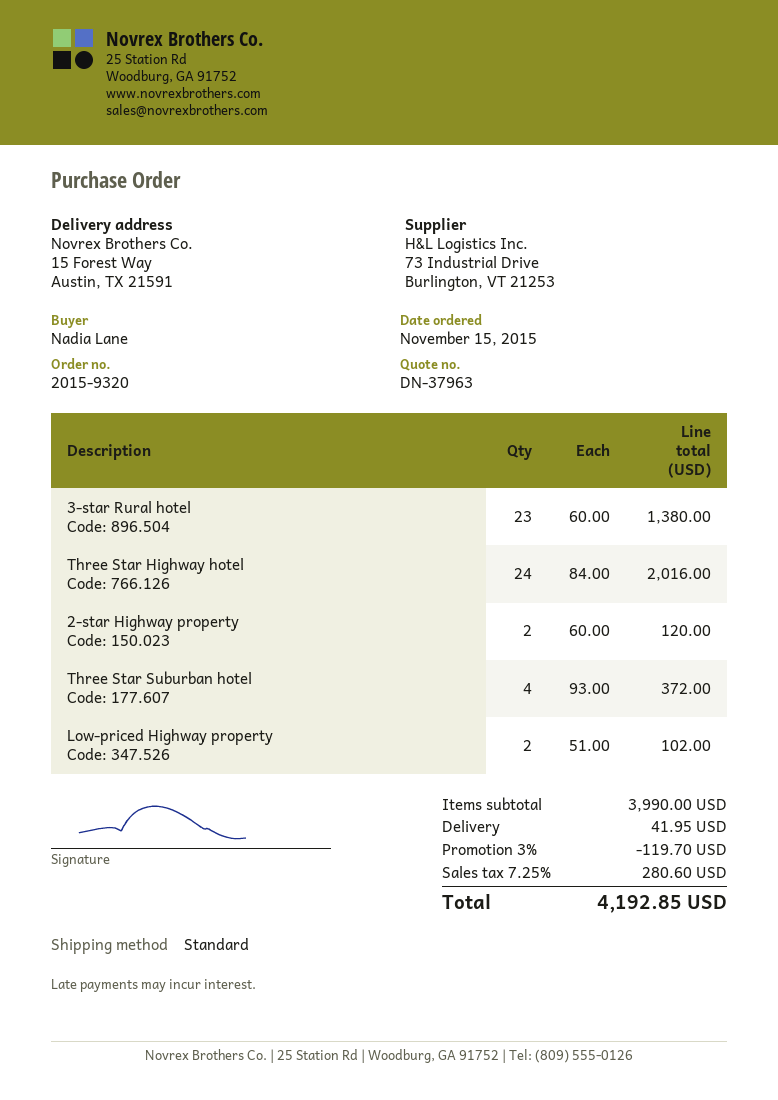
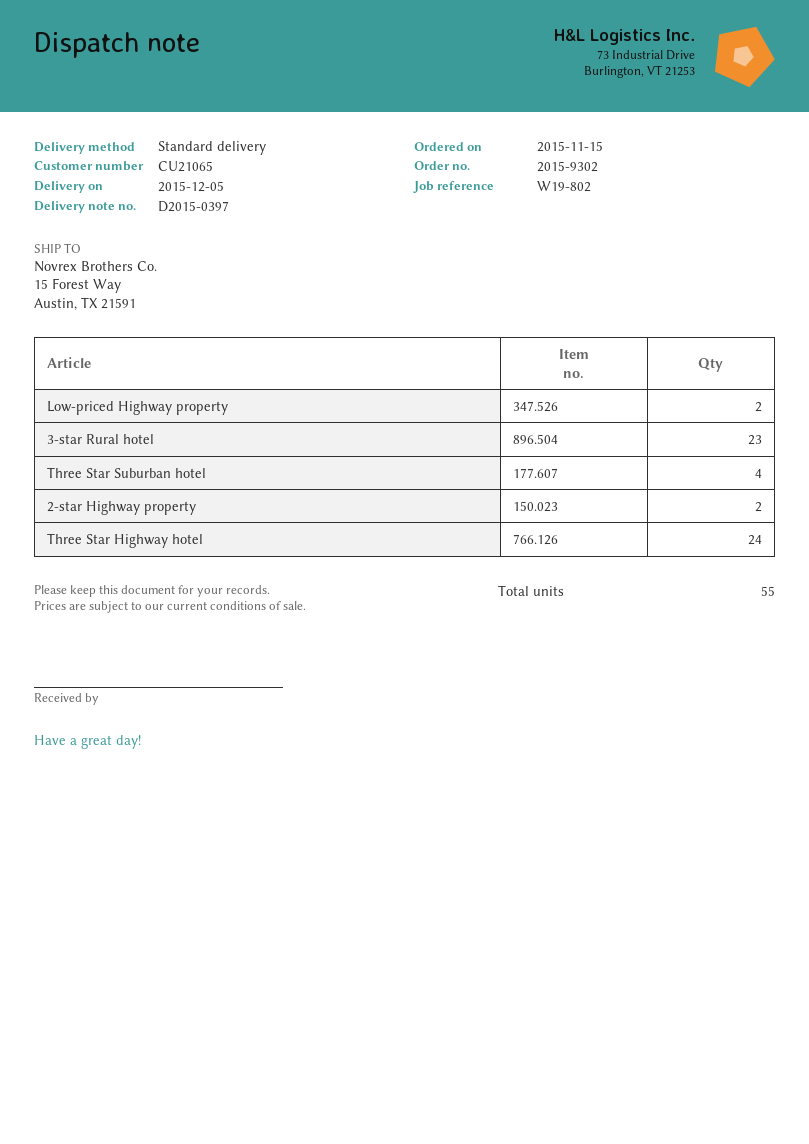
order number: 2015-9320 -> 2015-9302

